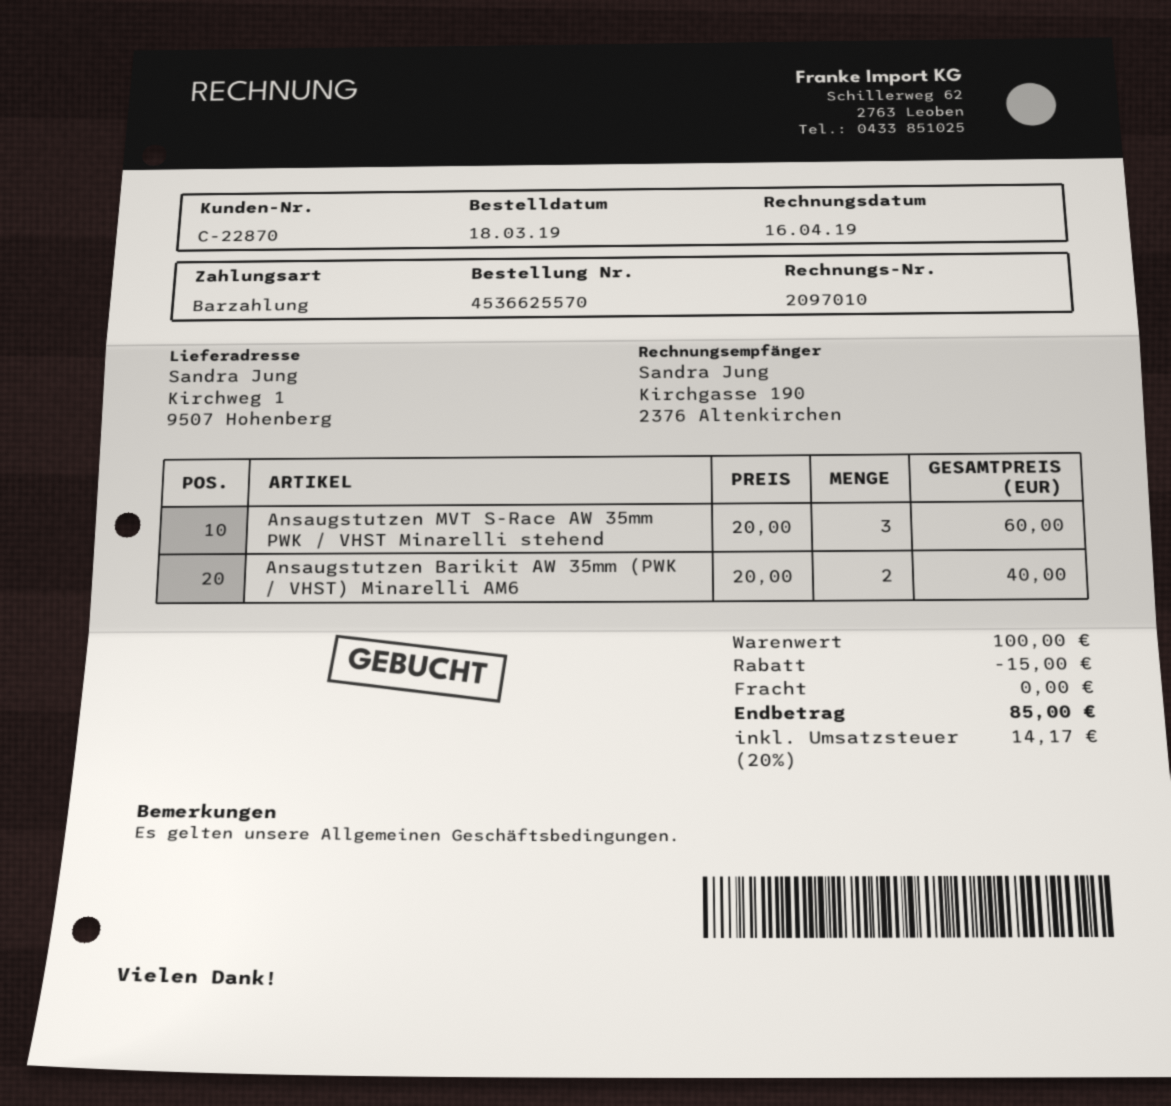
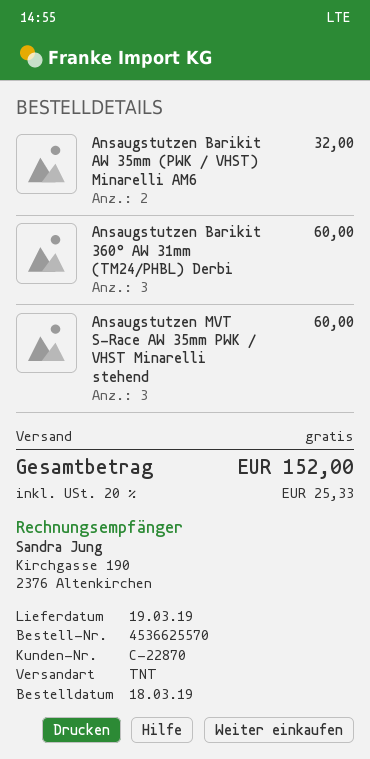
Ansaugstutzen Barikit AW 35mm (PWK / VHST) Minarelli AM6: 2 for 40.00 -> 2 for 32.00
Ansaugstutzen Barikit 360° AW 31mm (TM24/PHBL) Derbi: none -> 3 for 60.00
discount: 15.00 -> none
tax: 20% = 14.17 -> 20% = 25.33
total: 85.00 -> 152.00

